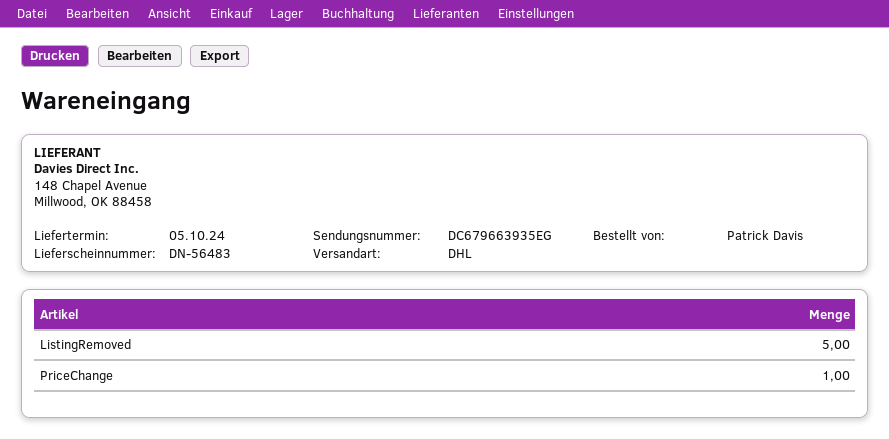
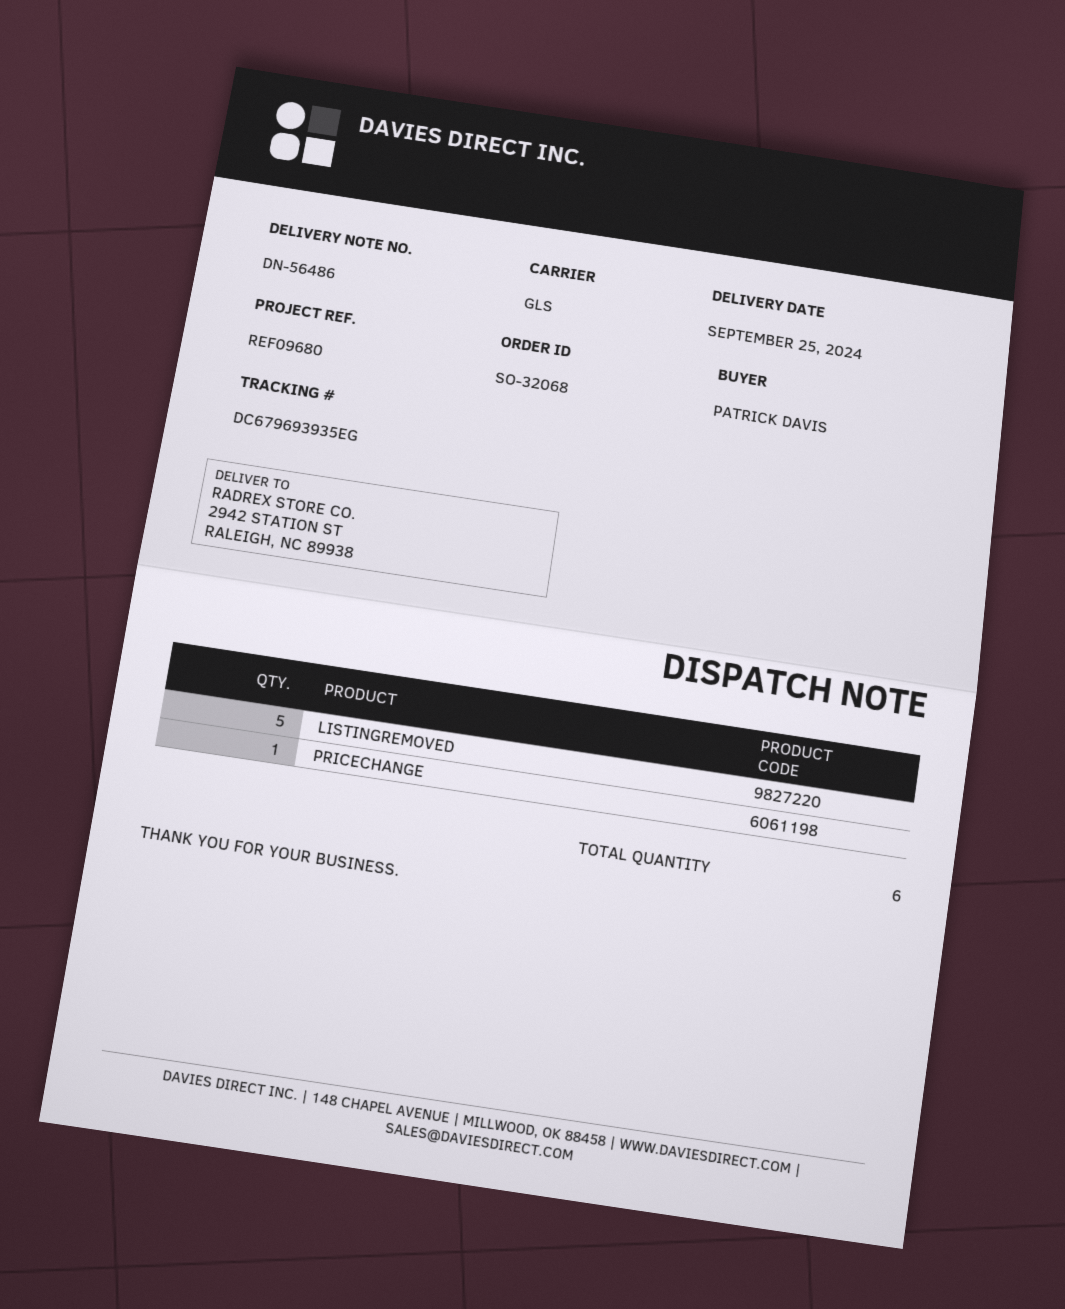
delivery note number: DN-56483 -> DN-56486
delivery date: 2024-10-05 -> 2024-09-25
shipping method: DHL -> GLS
tracking number: DC679663935EG -> DC679693935EG

